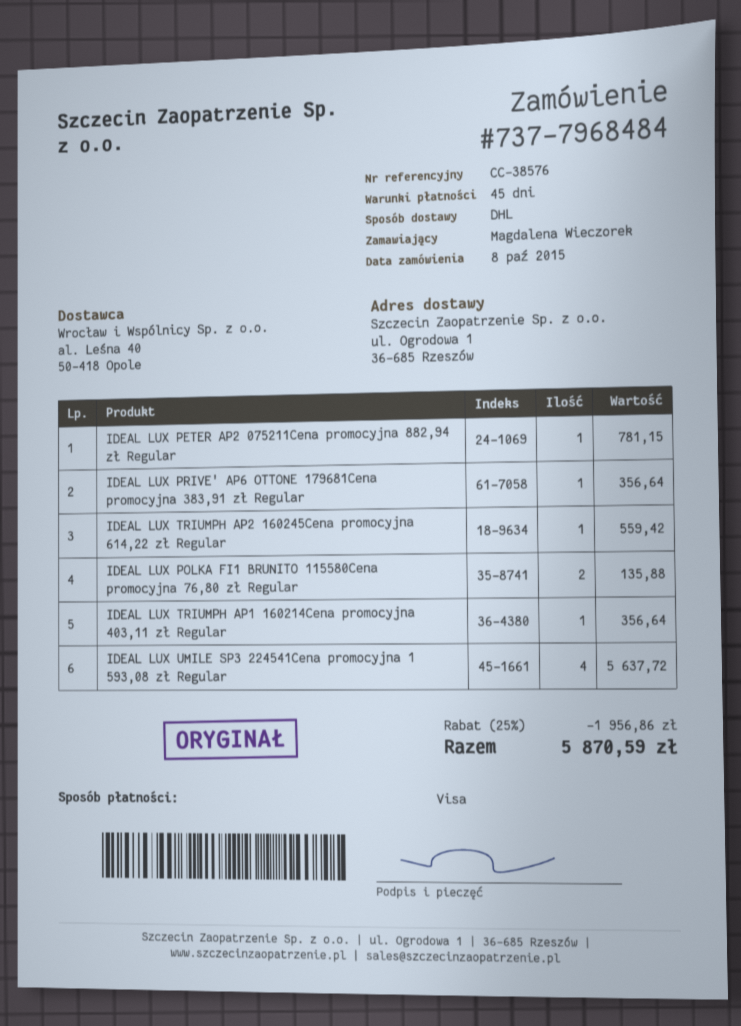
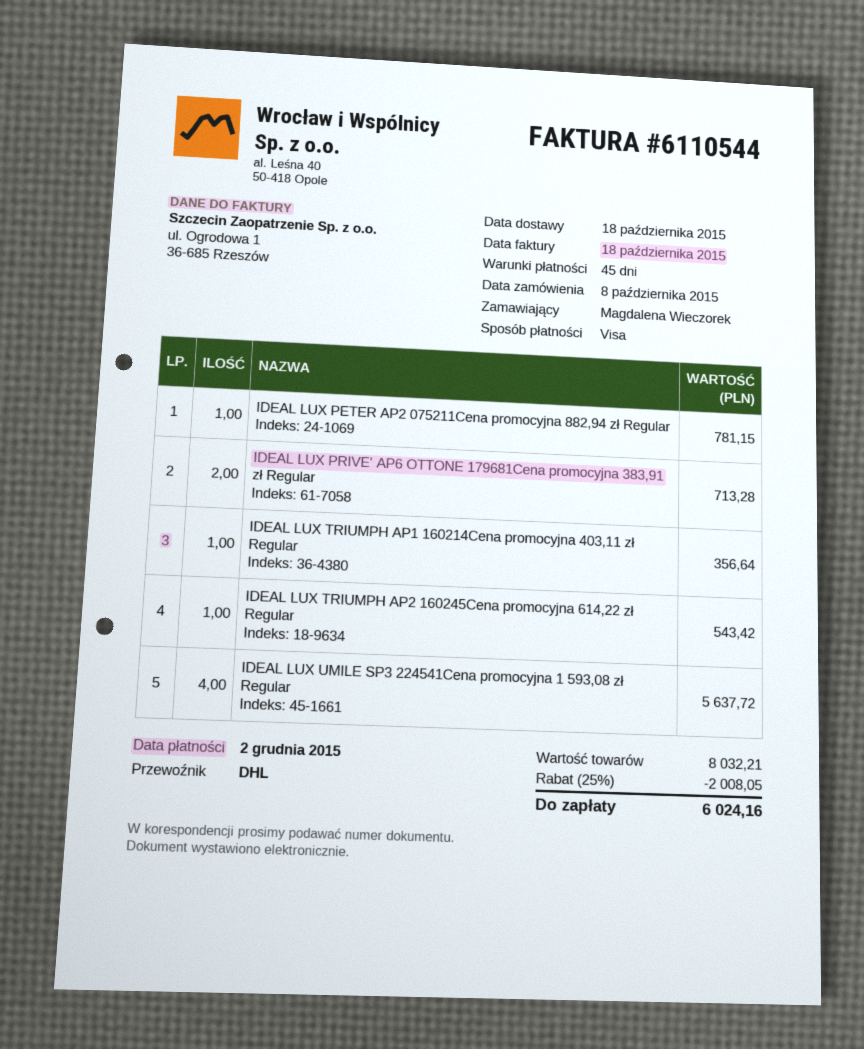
IDEAL LUX PRIVE' AP6 OTTONE 179681Cena promocyjna 383,91 zł Regular: 1 for 356.64 -> 2 for 713.28
IDEAL LUX TRIUMPH AP2 160245Cena promocyjna 614,22 zł Regular: 1 for 559.42 -> 1 for 543.42
IDEAL LUX POLKA FI1 BRUNITO 115580Cena promocyjna 76,80 zł Regular: 2 for 135.88 -> none
discount: 25% = 1956.86 -> 25% = 2008.05
total: 5870.59 -> 6024.16

